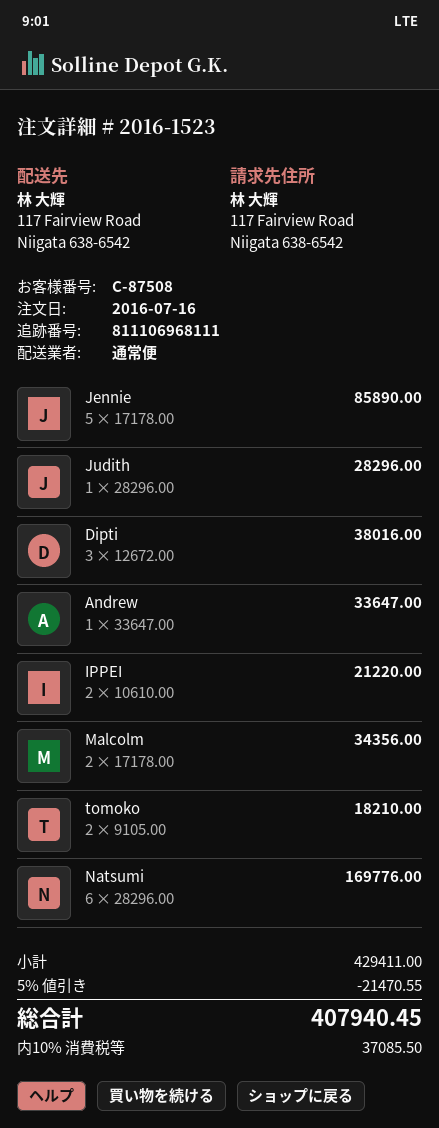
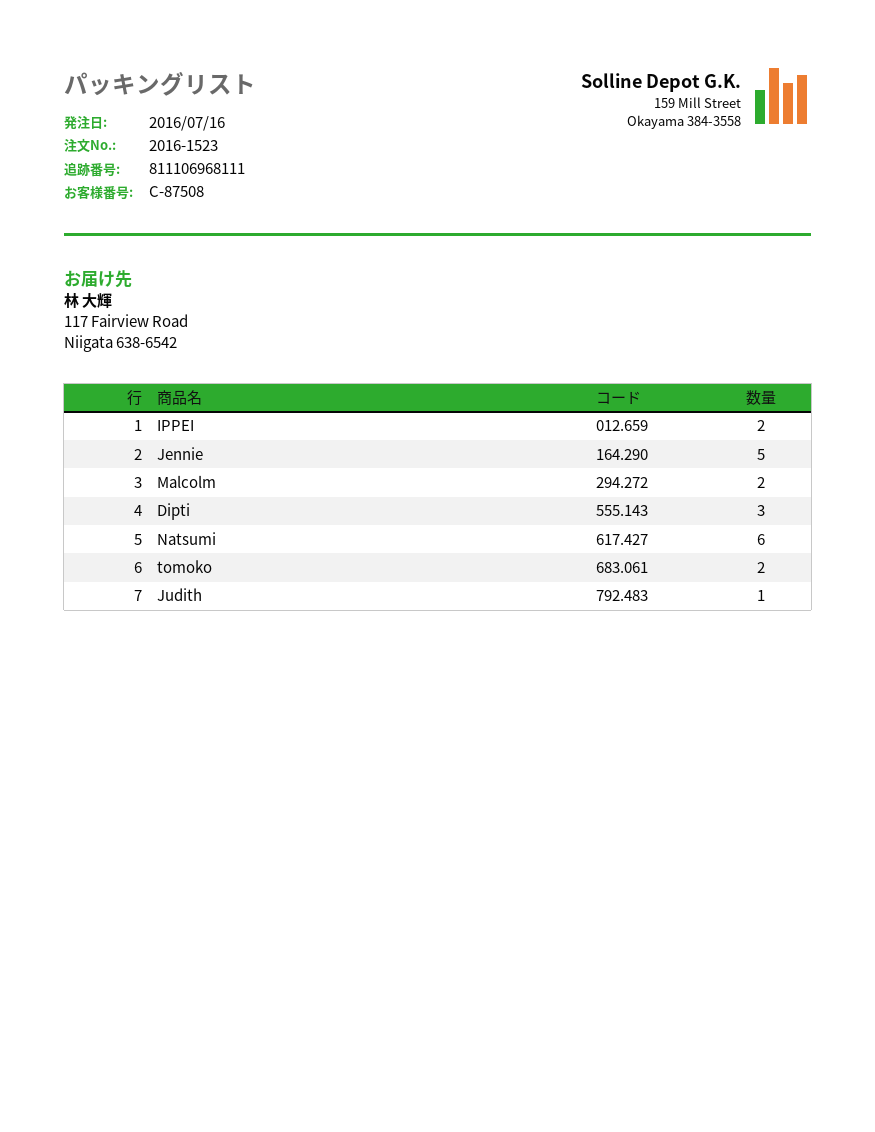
Andrew: 1 -> none

